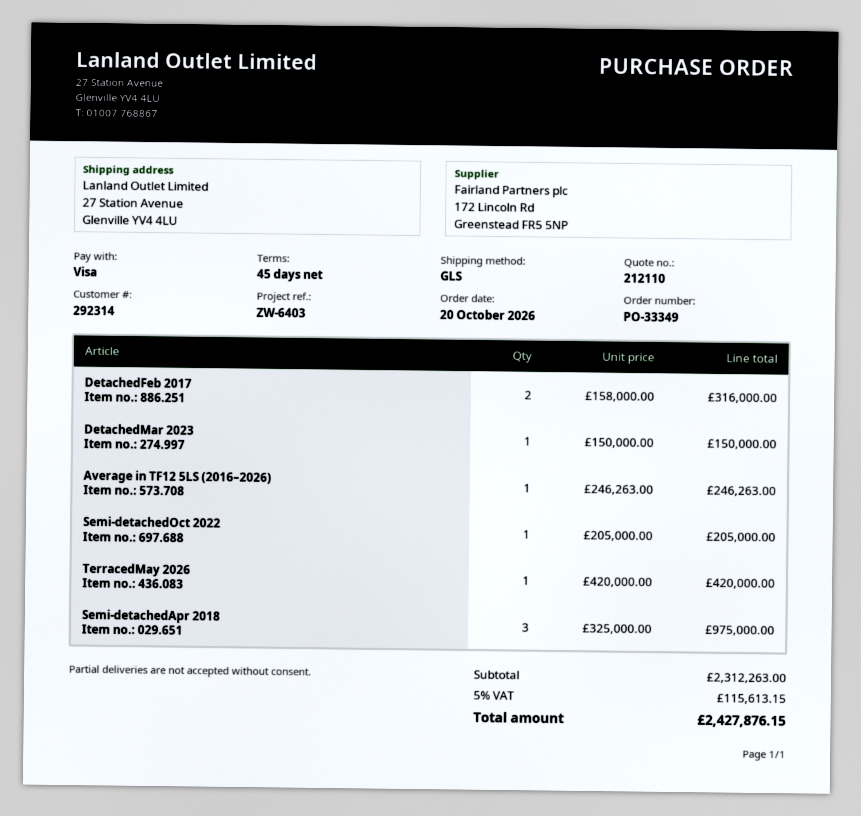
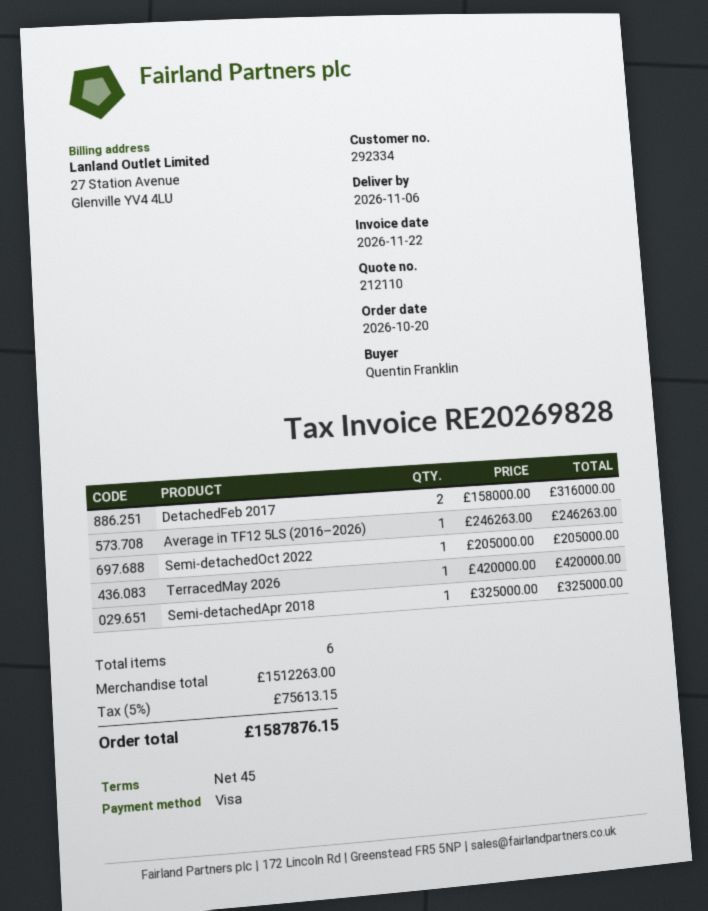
customer number: 292314 -> 292334
DetachedMar 2023: 1 x 150000.00 = 150000.00 -> none
Semi-detachedApr 2018: 3 x 325000.00 = 975000.00 -> 1 x 325000.00 = 325000.00
subtotal: 2312263.00 -> 1512263.00
tax: 5% = 115613.15 -> 5% = 75613.15
total: 2427876.15 -> 1587876.15

